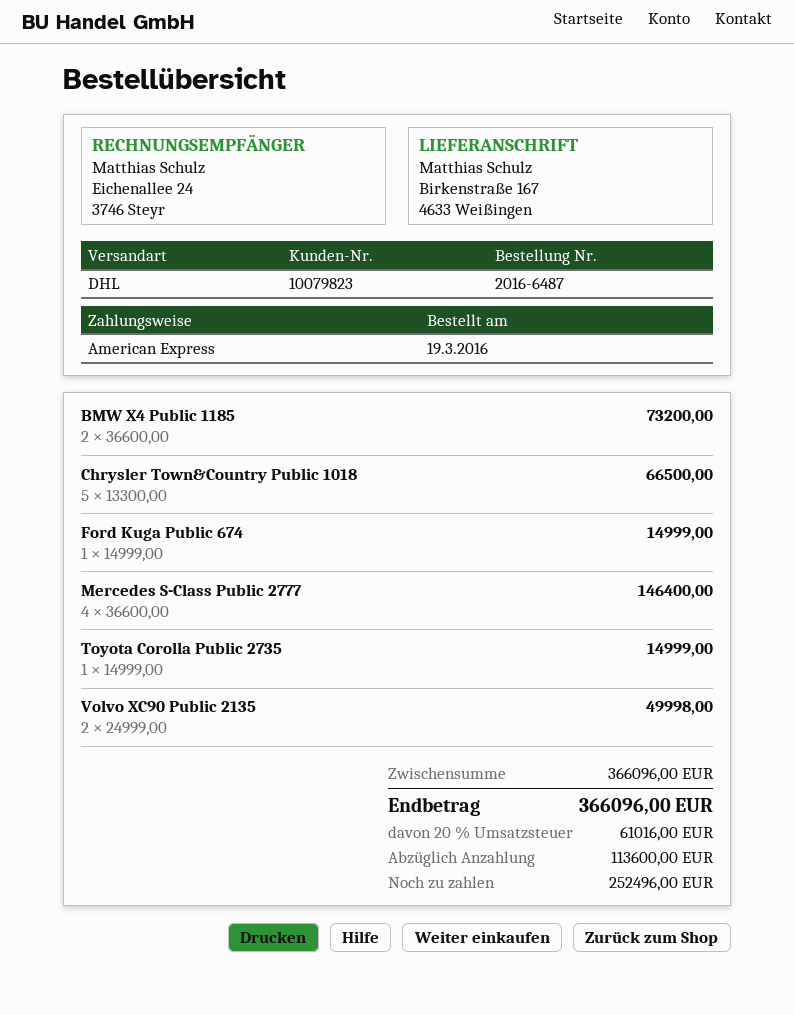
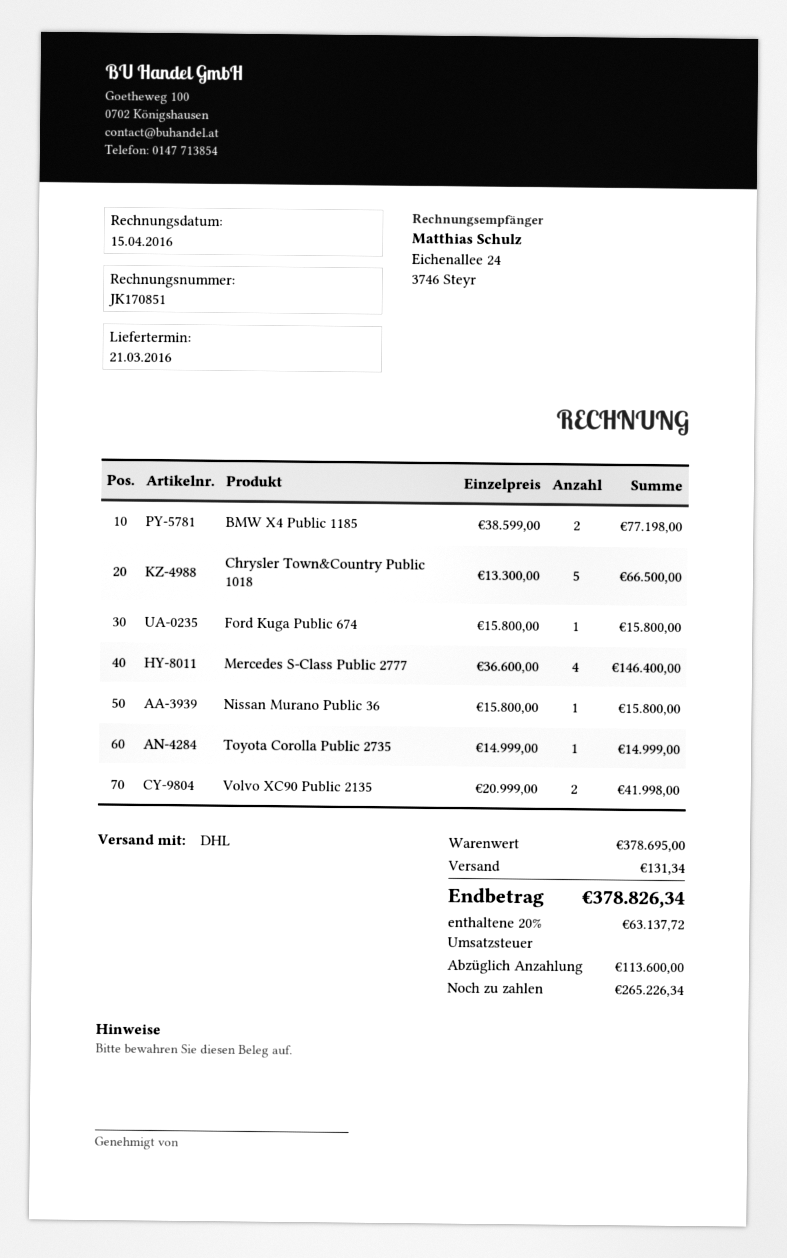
BMW X4 Public 1185: 2 x 36600.00 = 73200.00 -> 2 x 38599.00 = 77198.00
Ford Kuga Public 674: 1 x 14999.00 = 14999.00 -> 1 x 15800.00 = 15800.00
Volvo XC90 Public 2135: 2 x 24999.00 = 49998.00 -> 2 x 20999.00 = 41998.00
Nissan Murano Public 36: none -> 1 x 15800.00 = 15800.00
subtotal: 366096.00 -> 378695.00
shipping: none -> 131.34
tax: 20% = 61016.00 -> 20% = 63137.72
total: 366096.00 -> 378826.34
balance: 252496.00 -> 265226.34

